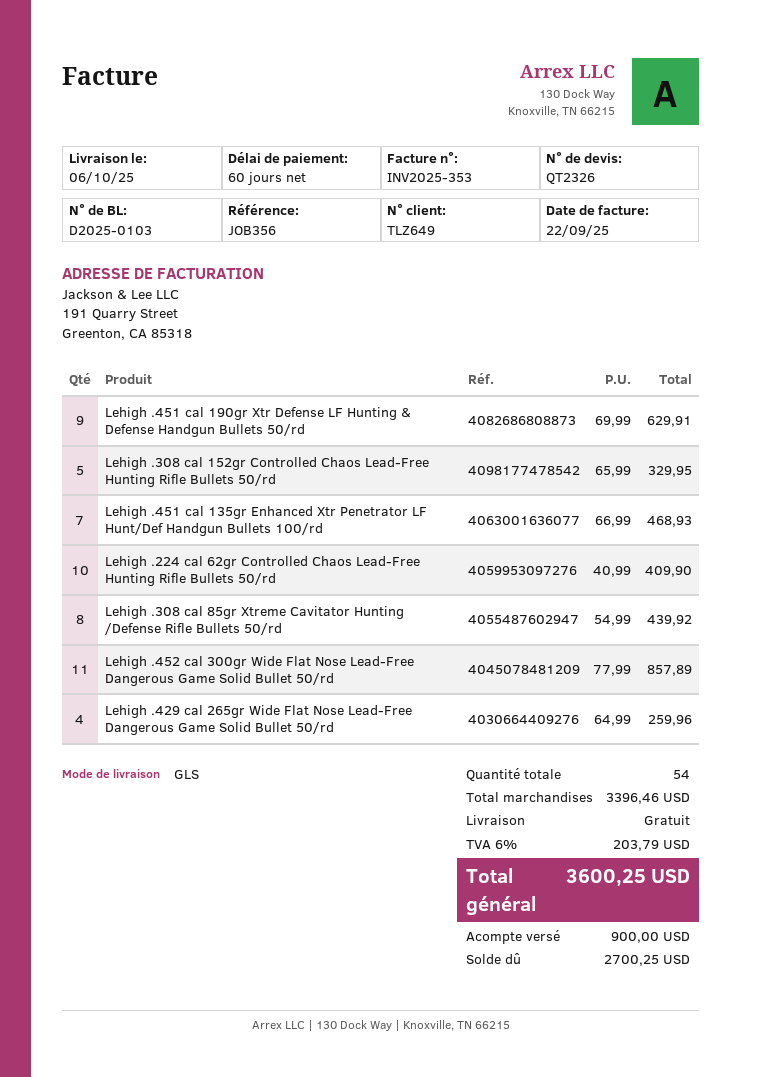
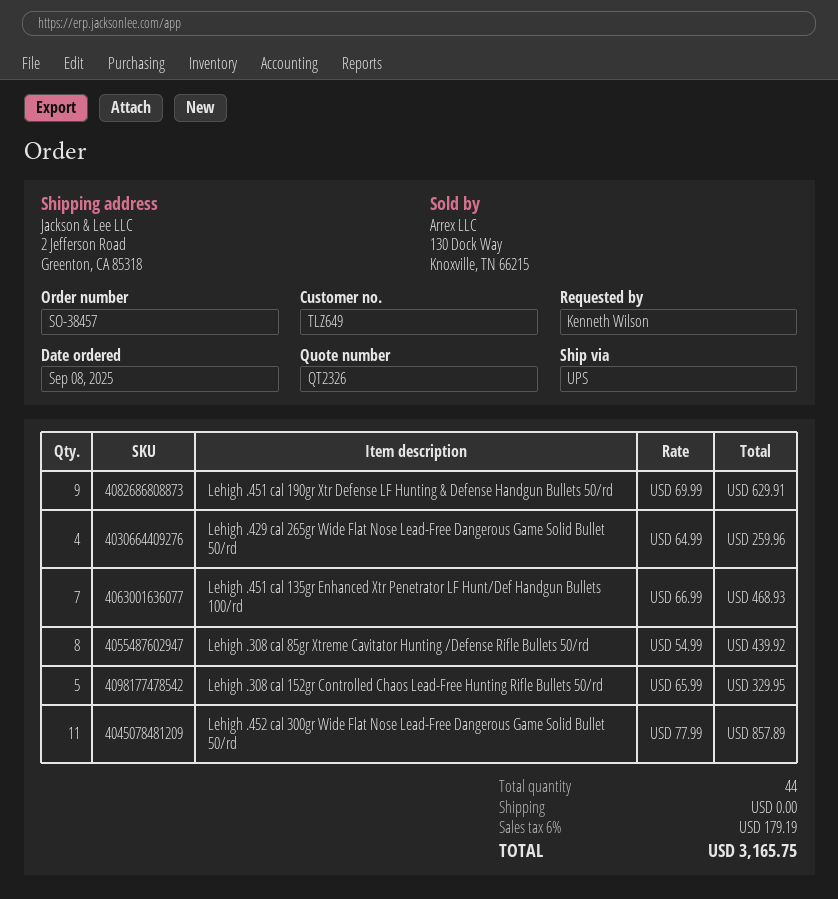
shipping method: GLS -> UPS
Lehigh .224 cal 62gr Controlled Chaos Lead-Free Hunting Rifle Bullets 50/rd: 10 x 40.99 = 409.90 -> none
total quantity: 54 -> 44
tax: 6% = 203.79 -> 6% = 179.19
total: 3600.25 -> 3165.75

